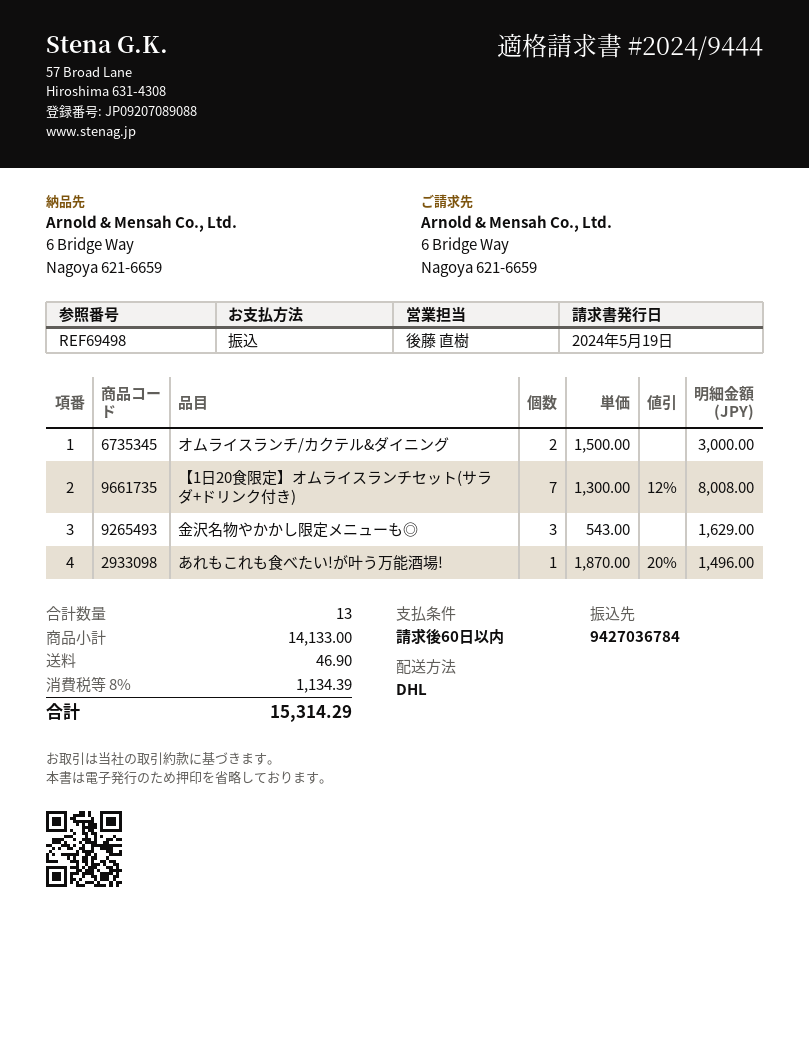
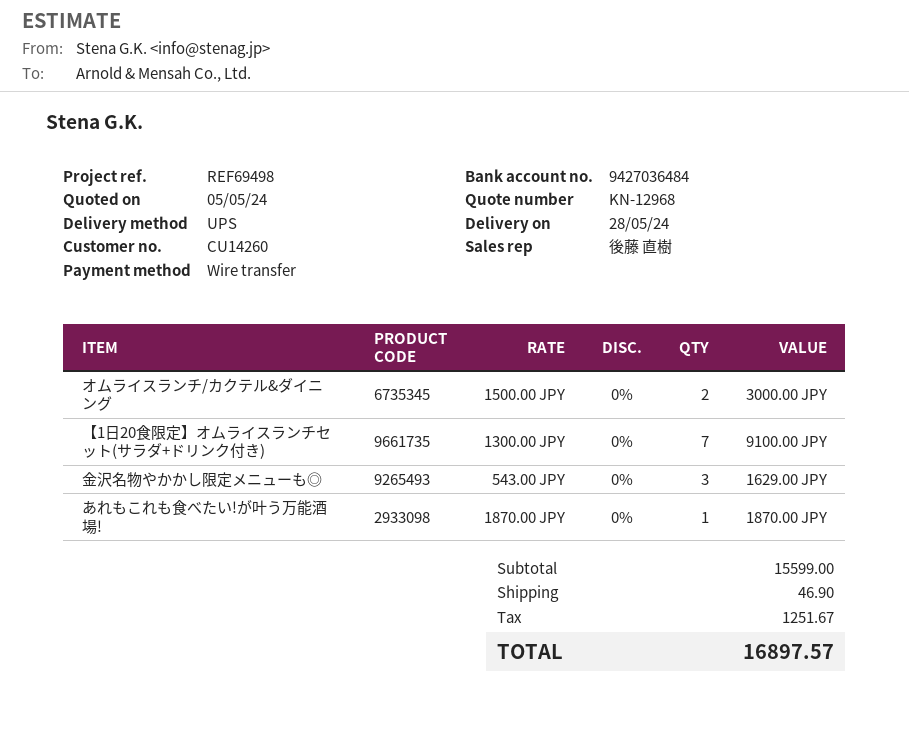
bank account: 9427036784 -> 9427036484
shipping method: DHL -> UPS
【1日20食限定】オムライスランチセット(サラダ+ドリンク付き): 7 x 1300.00 - 12% = 8008.00 -> 7 x 1300.00 = 9100.00
あれもこれも食べたい!が叶う万能酒場!: 1 x 1870.00 - 20% = 1496.00 -> 1 x 1870.00 = 1870.00
subtotal: 14133.00 -> 15599.00
tax: 1134.39 -> 1251.67
total: 15314.29 -> 16897.57

